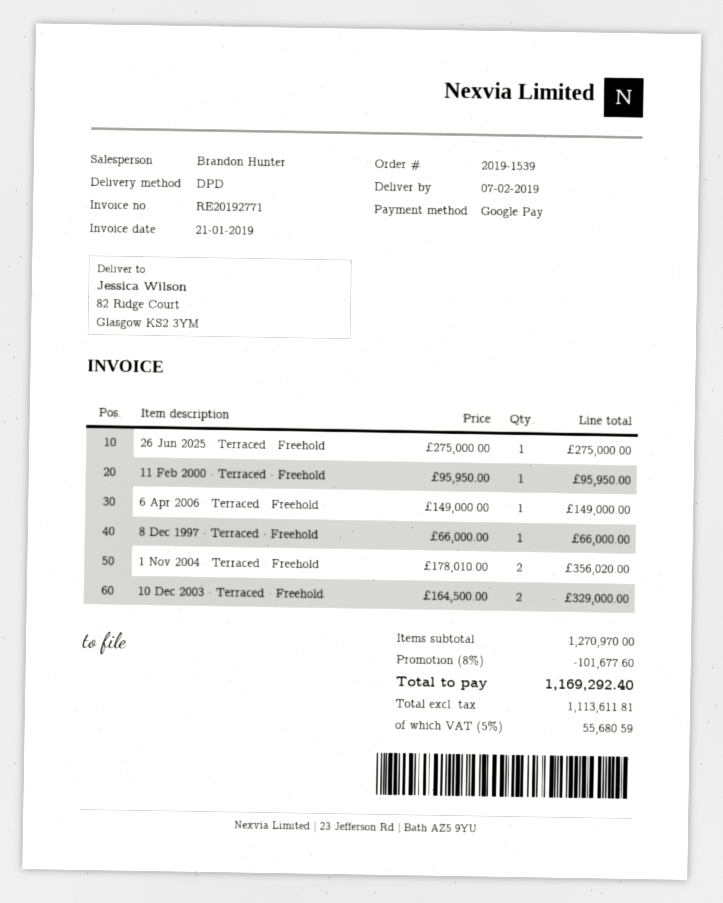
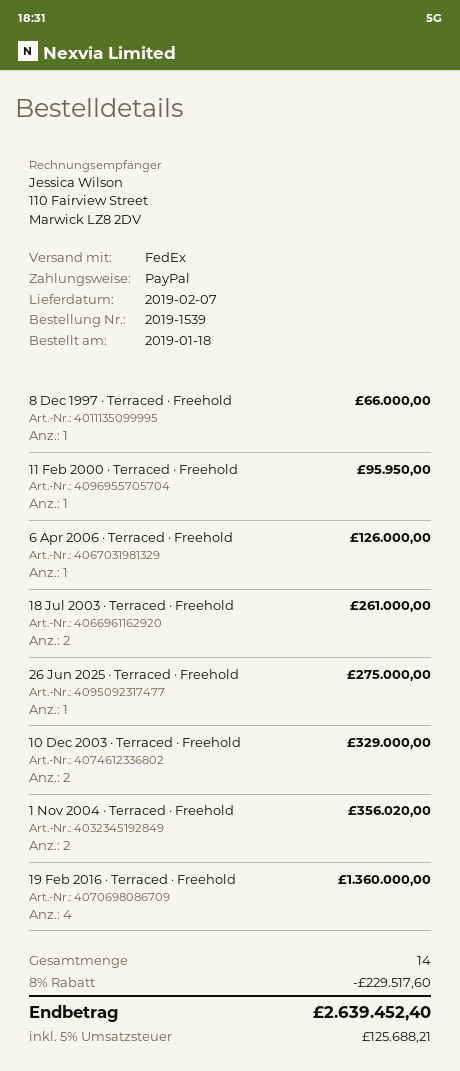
payment method: Google Pay -> PayPal
shipping method: DPD -> FedEx
6 Apr 2006 · Terraced · Freehold: 1 for 149000.00 -> 1 for 126000.00
18 Jul 2003 · Terraced · Freehold: none -> 2 for 261000.00
19 Feb 2016 · Terraced · Freehold: none -> 4 for 1360000.00
discount: 8% = 101677.60 -> 8% = 229517.60
tax: 5% = 55680.59 -> 5% = 125688.21
total: 1169292.40 -> 2639452.40

